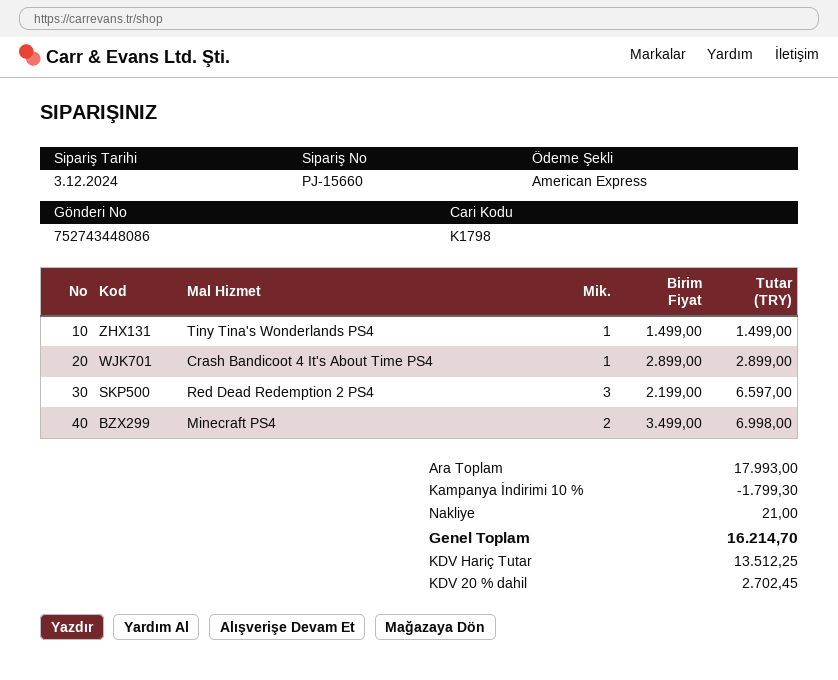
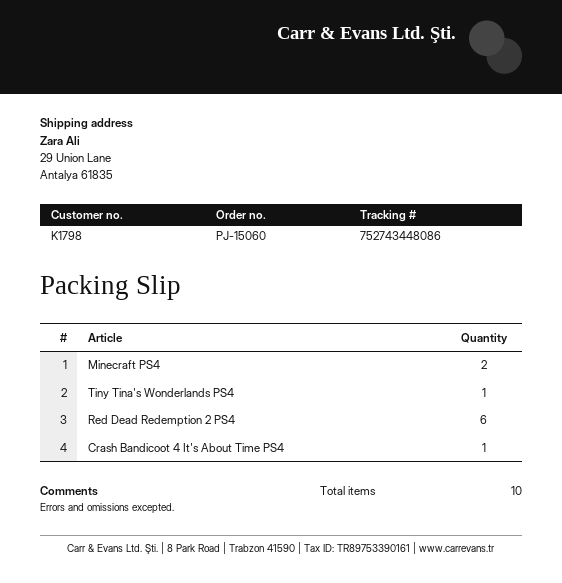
order number: PJ-15660 -> PJ-15060
Red Dead Redemption 2 PS4: 3 -> 6

